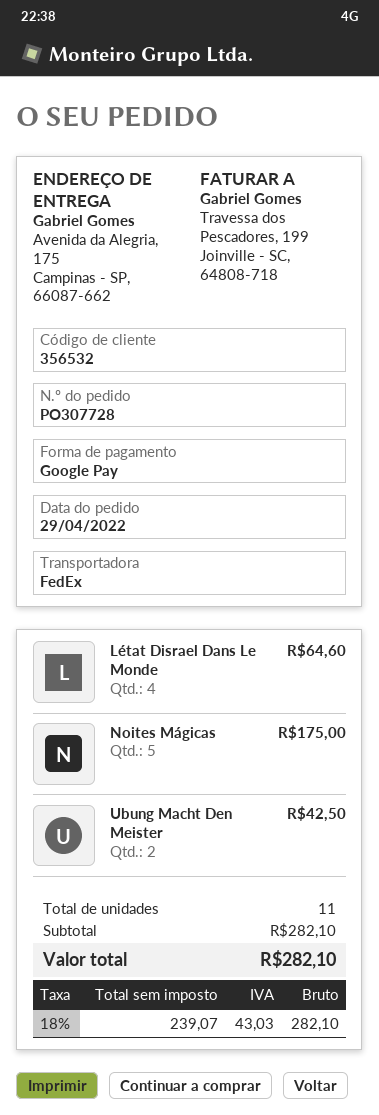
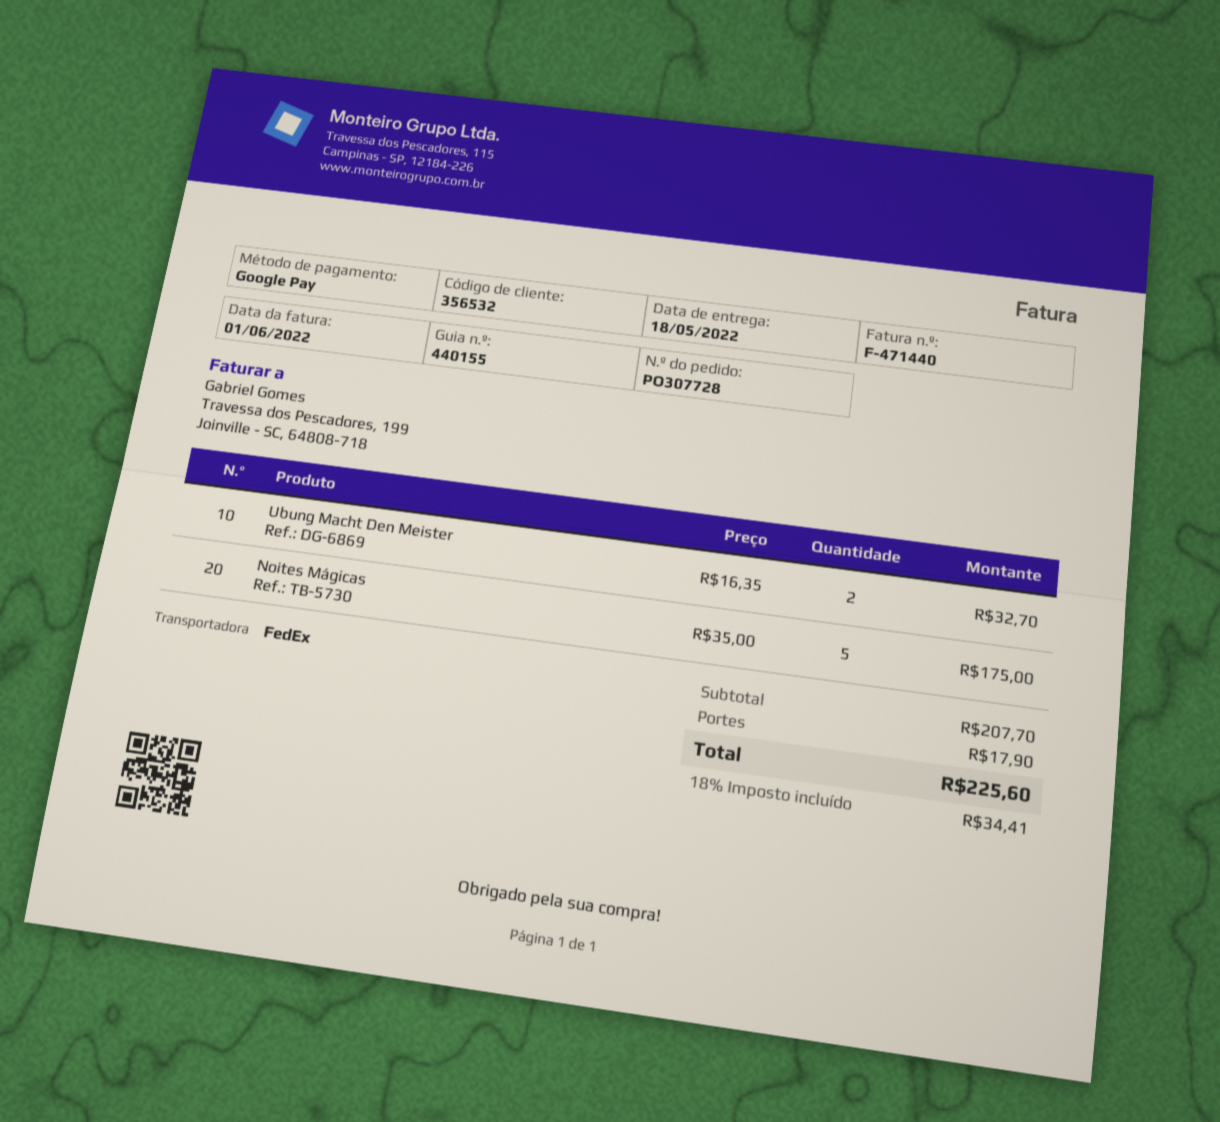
Létat Disrael Dans Le Monde: 4 for 64.60 -> none
Ubung Macht Den Meister: 2 for 42.50 -> 2 for 32.70
subtotal: 282.10 -> 207.70
shipping: none -> 17.90
tax: 18% = 43.03 -> 18% = 34.41
total: 282.10 -> 225.60

